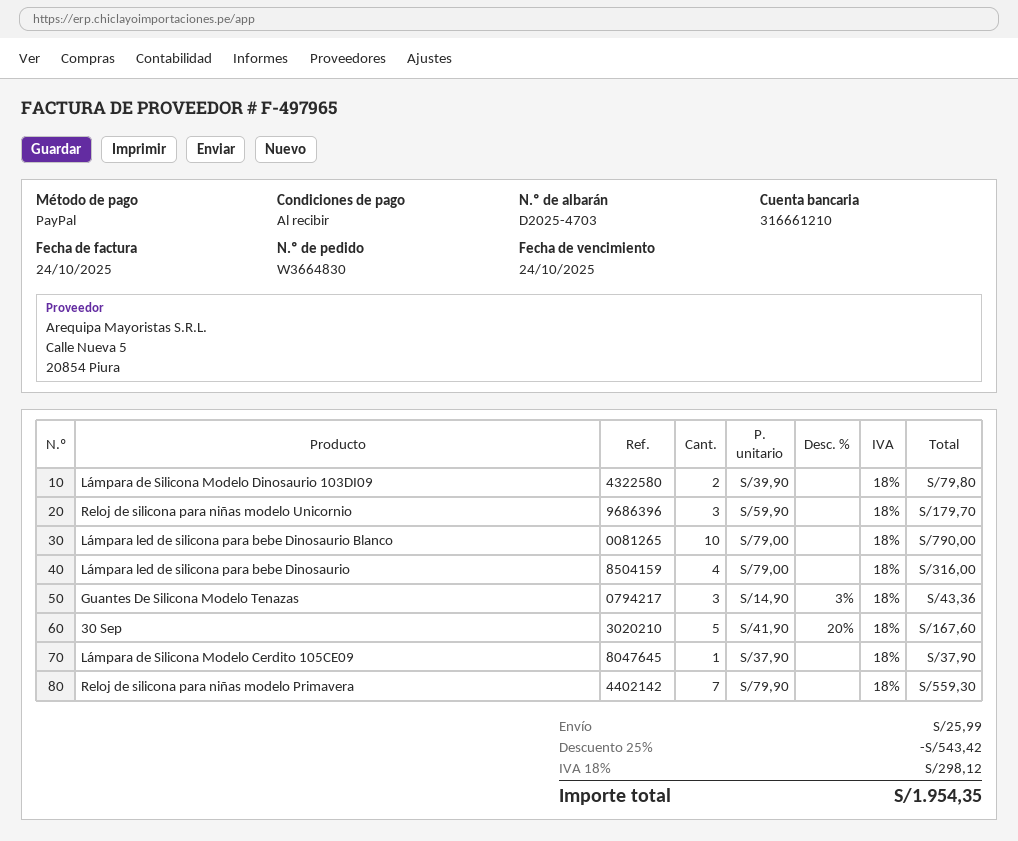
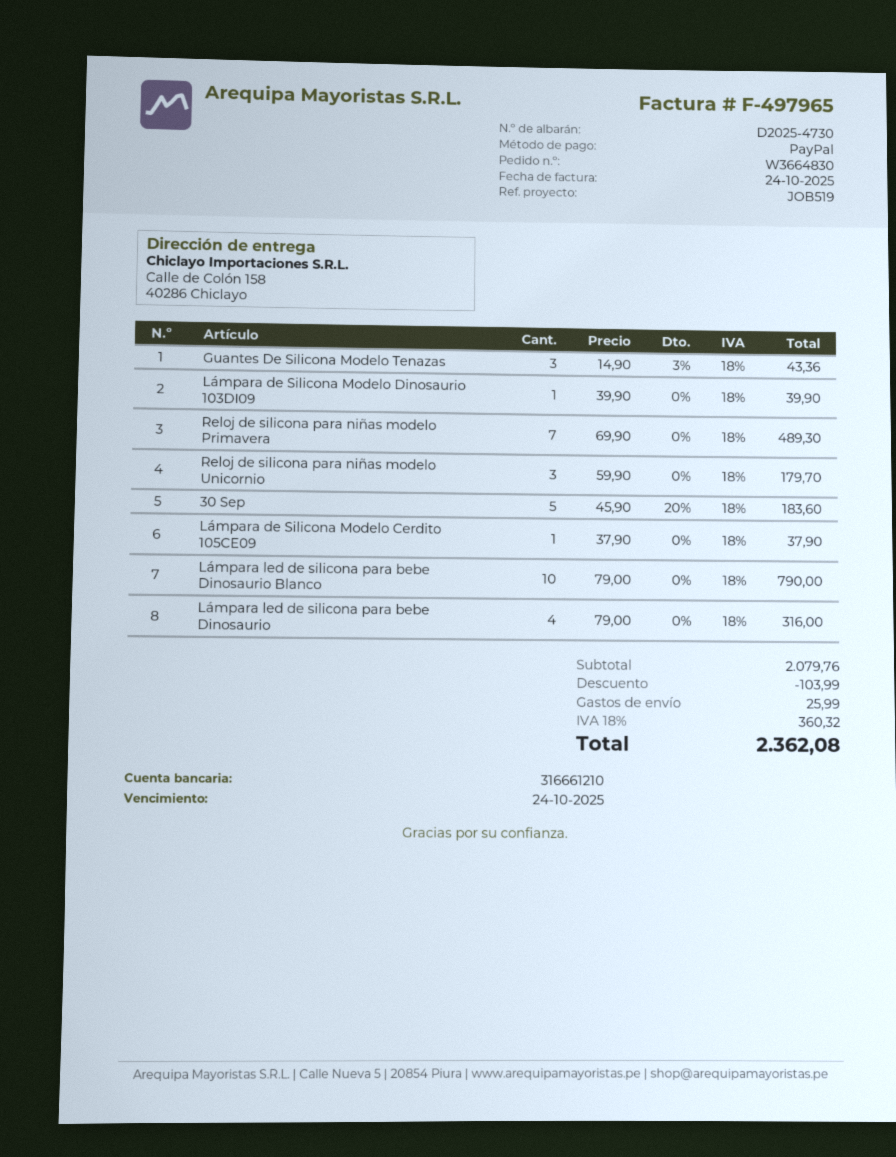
delivery note number: D2025-4703 -> D2025-4730
Lámpara de Silicona Modelo Dinosaurio 103DI09: 2 x 39.90 = 79.80 -> 1 x 39.90 = 39.90
30 Sep: 5 x 41.90 - 20% = 167.60 -> 5 x 45.90 - 20% = 183.60
Reloj de silicona para niñas modelo Primavera: 7 x 79.90 = 559.30 -> 7 x 69.90 = 489.30
discount: 543.42 -> 103.99
tax: 18% = 298.12 -> 18% = 360.32
total: 1954.35 -> 2362.08

